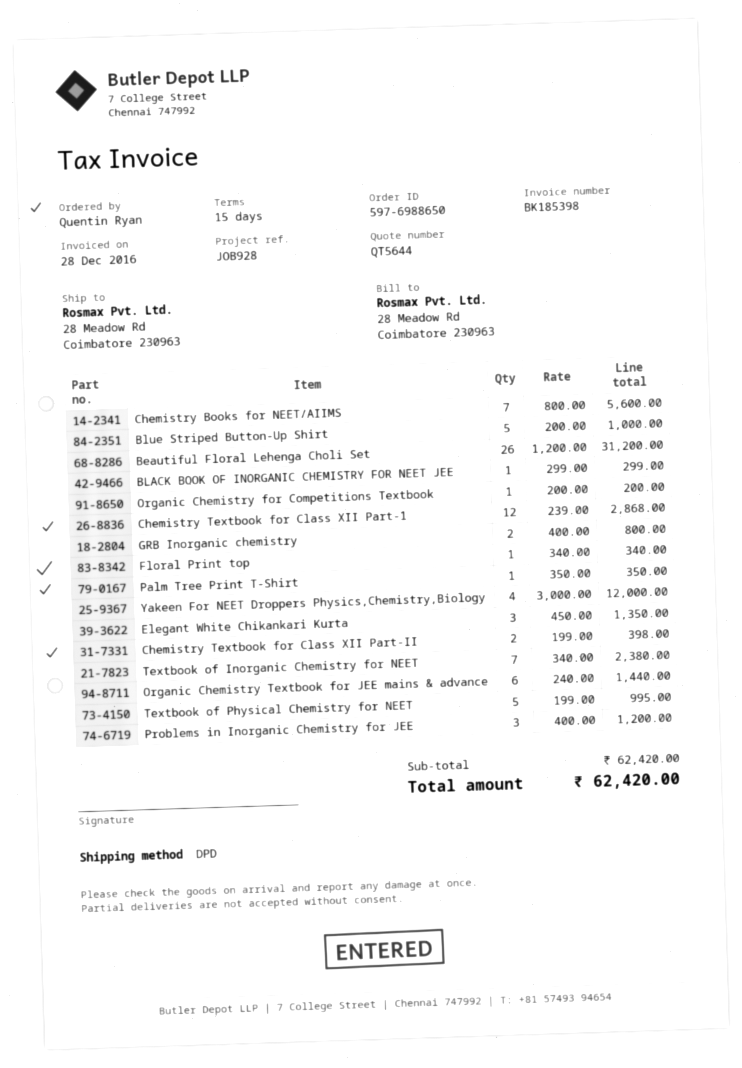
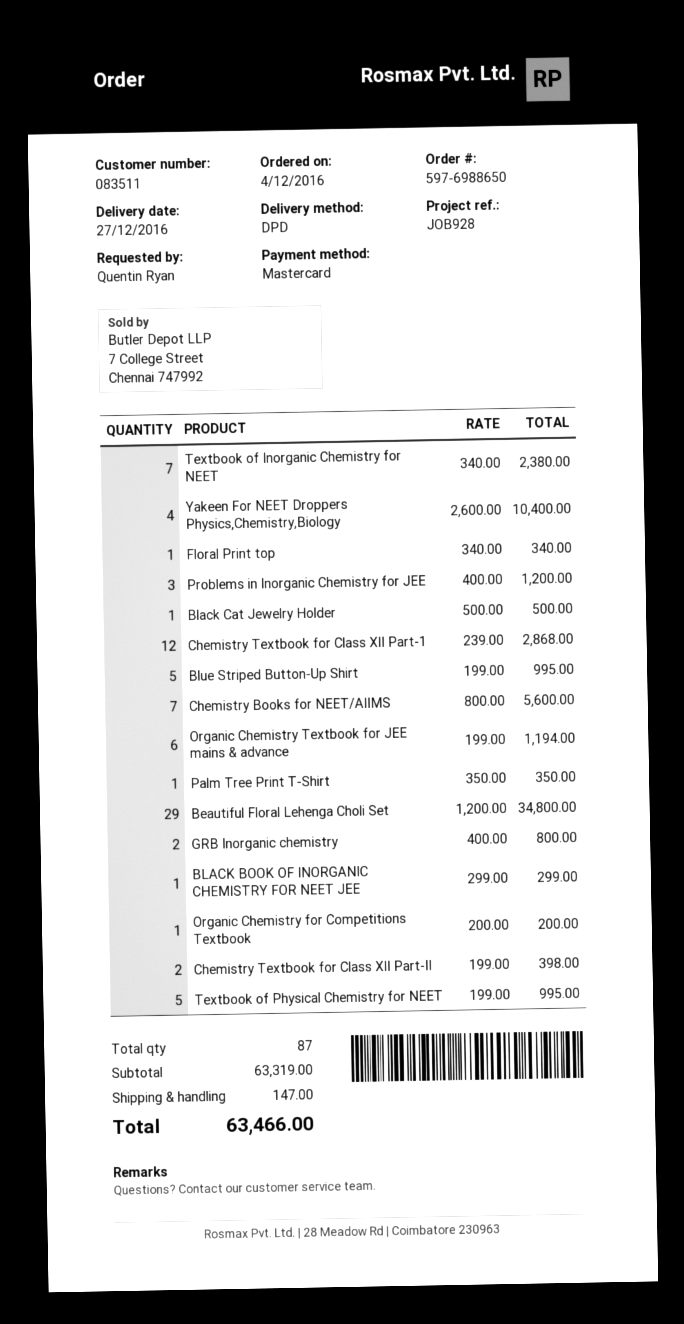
Blue Striped Button-Up Shirt: 5 x 200.00 = 1000.00 -> 5 x 199.00 = 995.00
Beautiful Floral Lehenga Choli Set: 26 x 1200.00 = 31200.00 -> 29 x 1200.00 = 34800.00
Yakeen For NEET Droppers Physics,Chemistry,Biology: 4 x 3000.00 = 12000.00 -> 4 x 2600.00 = 10400.00
Elegant White Chikankari Kurta: 3 x 450.00 = 1350.00 -> none
Organic Chemistry Textbook for JEE mains & advance: 6 x 240.00 = 1440.00 -> 6 x 199.00 = 1194.00
Black Cat Jewelry Holder: none -> 1 x 500.00 = 500.00
subtotal: 62420.00 -> 63319.00
shipping: none -> 147.00
total: 62420.00 -> 63466.00

